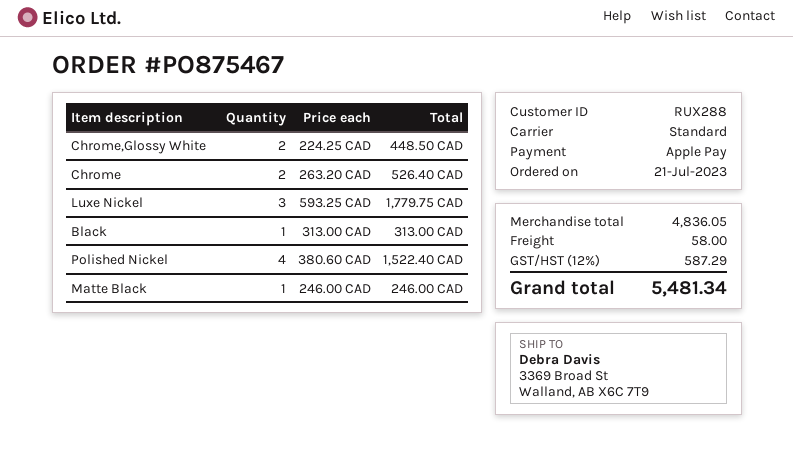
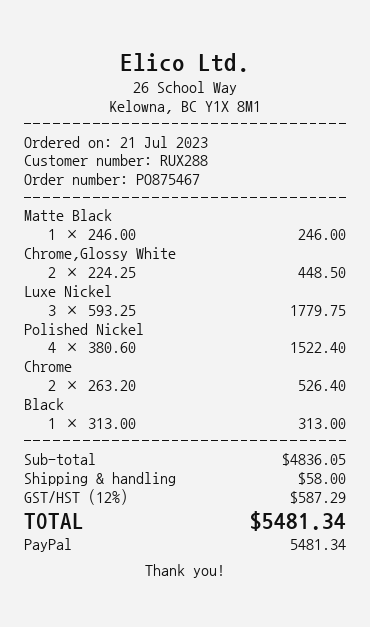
payment method: Apple Pay -> PayPal

